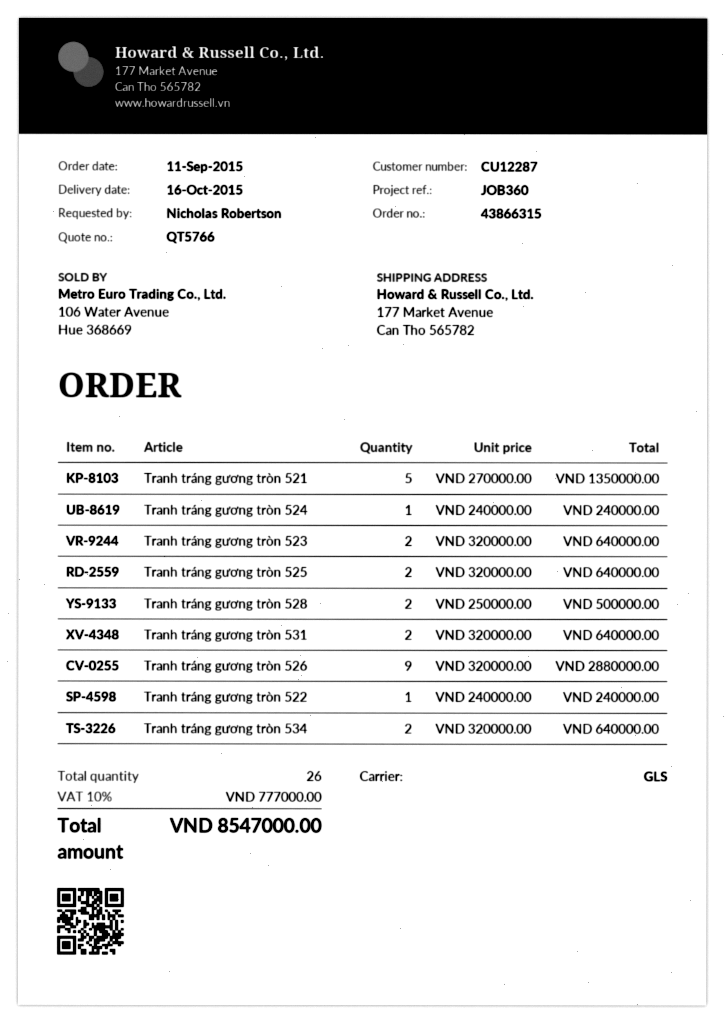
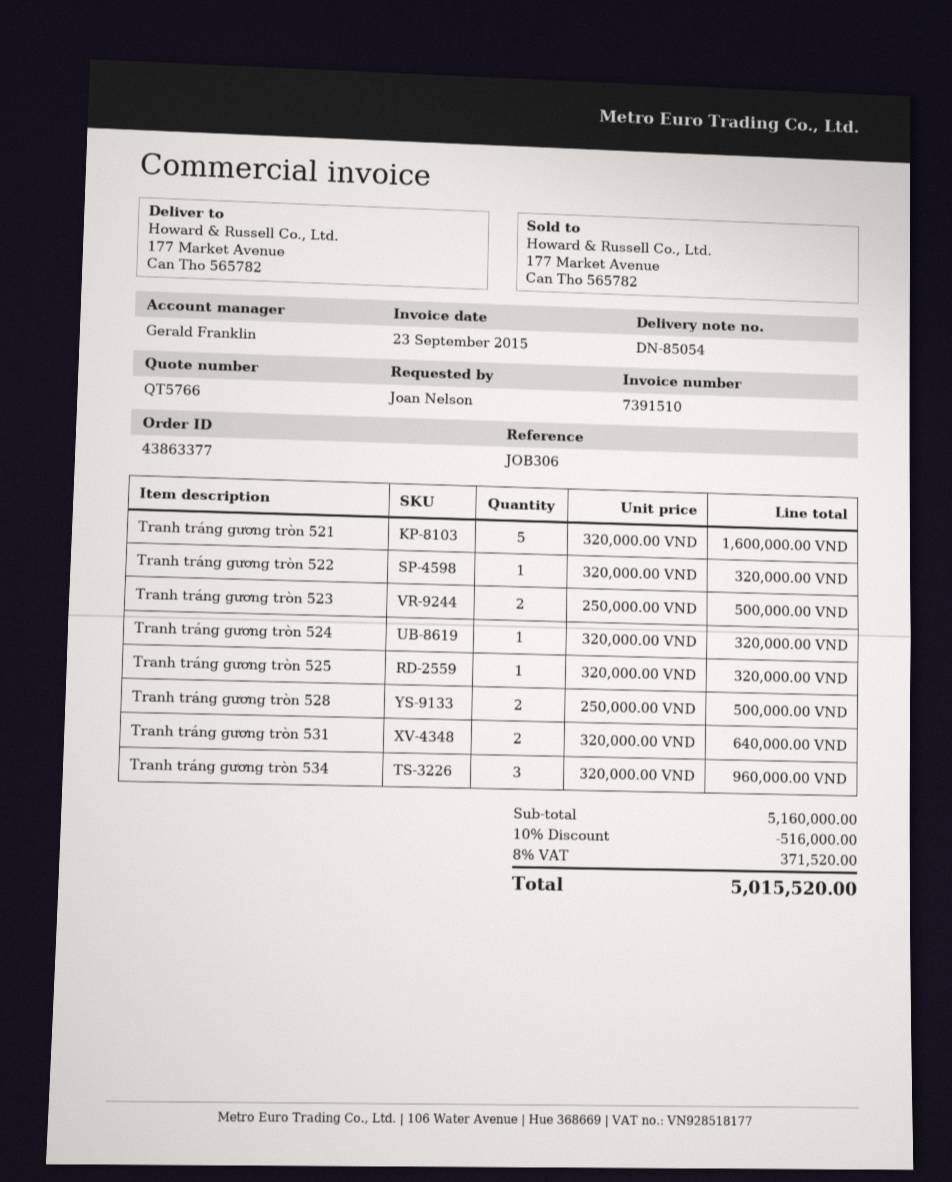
order number: 43866315 -> 43863377
reference: JOB360 -> JOB306
ordered by: Nicholas Robertson -> Joan Nelson
Tranh tráng gương tròn 521: 5 x 270000.00 = 1350000.00 -> 5 x 320000.00 = 1600000.00
Tranh tráng gương tròn 524: 1 x 240000.00 = 240000.00 -> 1 x 320000.00 = 320000.00
Tranh tráng gương tròn 523: 2 x 320000.00 = 640000.00 -> 2 x 250000.00 = 500000.00
Tranh tráng gương tròn 525: 2 x 320000.00 = 640000.00 -> 1 x 320000.00 = 320000.00
Tranh tráng gương tròn 526: 9 x 320000.00 = 2880000.00 -> none
Tranh tráng gương tròn 522: 1 x 240000.00 = 240000.00 -> 1 x 320000.00 = 320000.00
Tranh tráng gương tròn 534: 2 x 320000.00 = 640000.00 -> 3 x 320000.00 = 960000.00
discount: none -> 10% = 516000.00
tax: 10% = 777000.00 -> 8% = 371520.00
total: 8547000.00 -> 5015520.00

